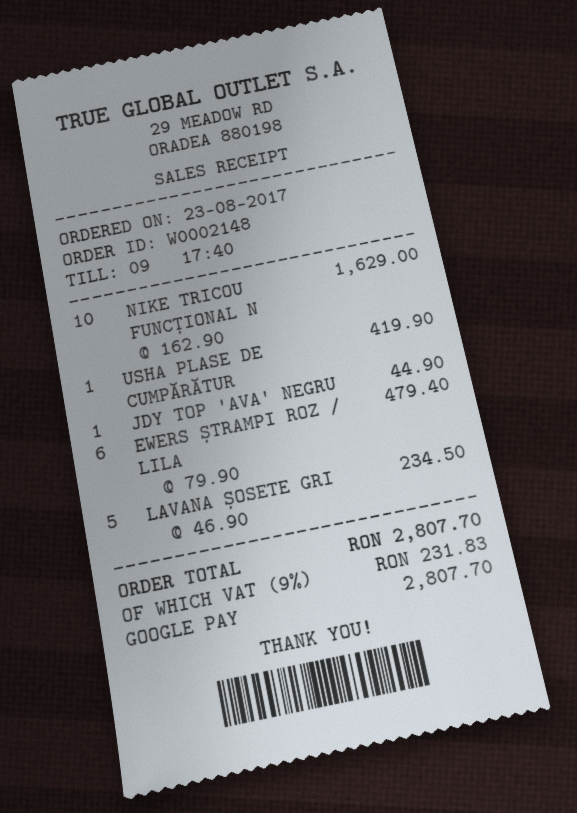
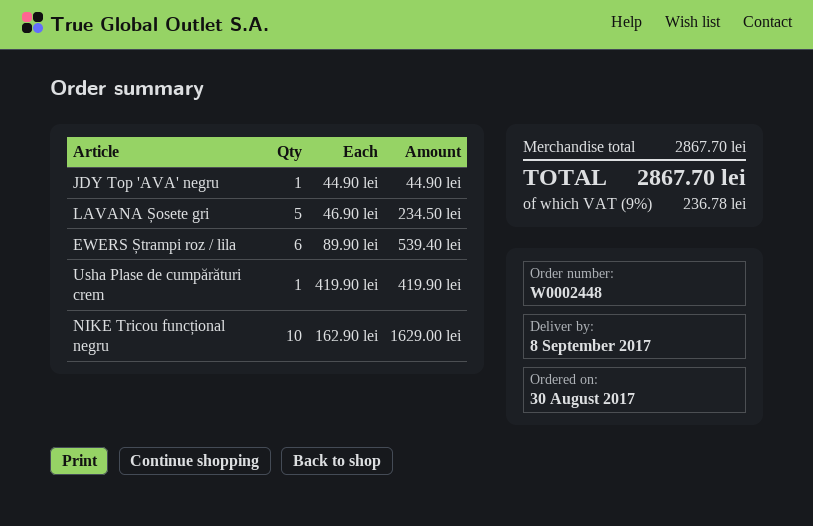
order number: W0002148 -> W0002448
order date: 2017-08-23 -> 2017-08-30
EWERS ȘTRAMPI ROZ / LILA: 6 x 79.90 = 479.40 -> 6 x 89.90 = 539.40
tax: 9% = 231.83 -> 9% = 236.78
total: 2807.70 -> 2867.70

